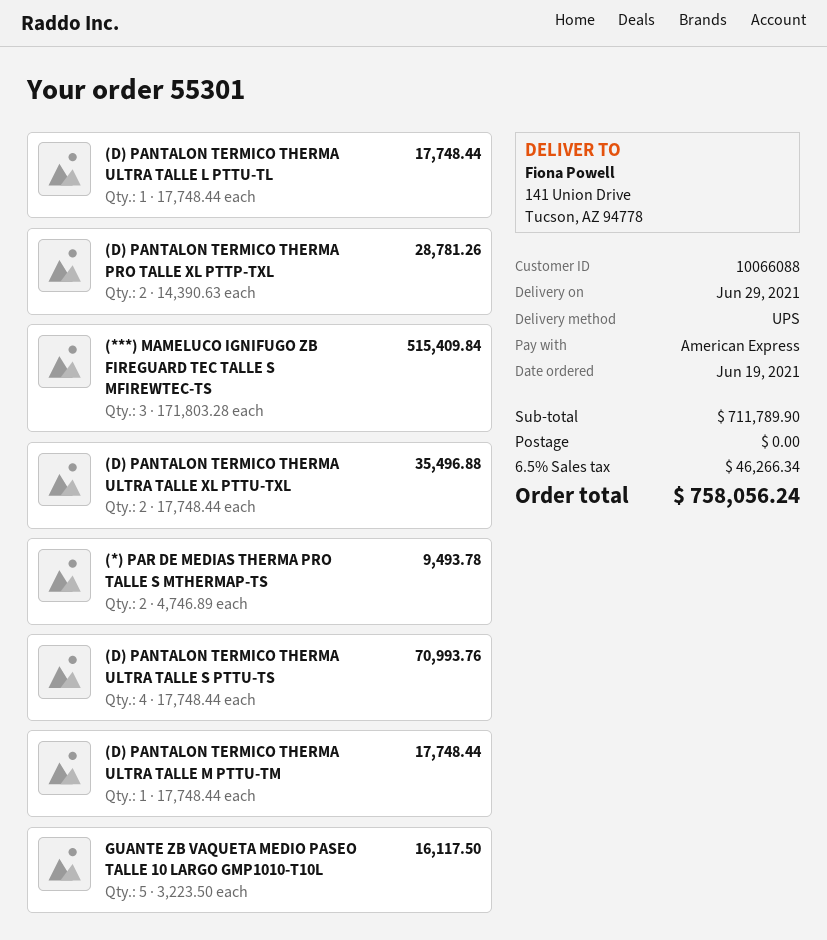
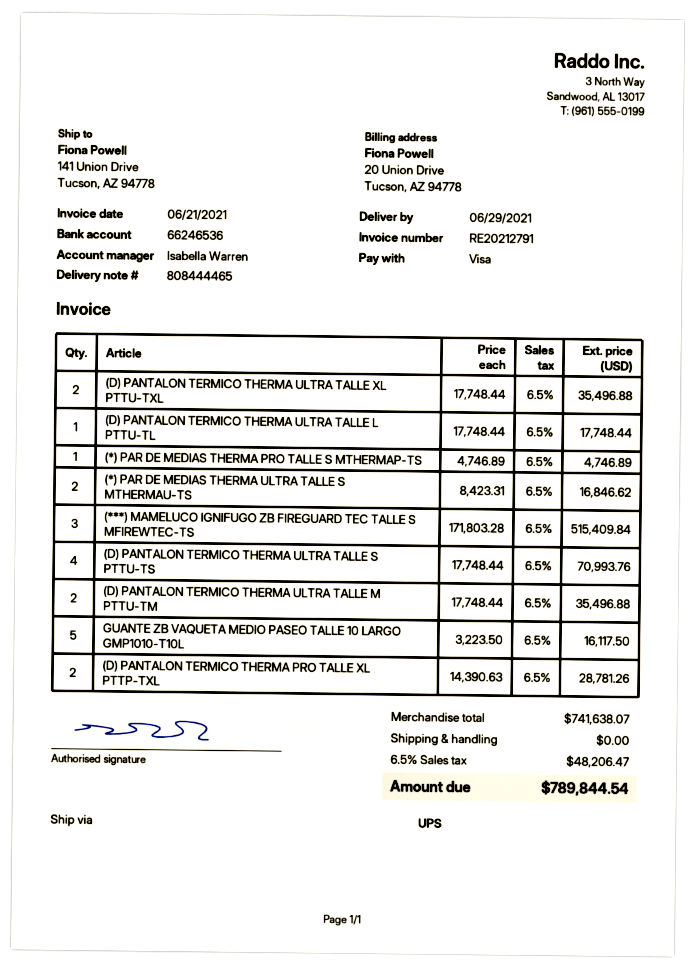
payment method: American Express -> Visa
(*) PAR DE MEDIAS THERMA PRO TALLE S MTHERMAP-TS: 2 x 4746.89 = 9493.78 -> 1 x 4746.89 = 4746.89
(D) PANTALON TERMICO THERMA ULTRA TALLE M PTTU-TM: 1 x 17748.44 = 17748.44 -> 2 x 17748.44 = 35496.88
(*) PAR DE MEDIAS THERMA ULTRA TALLE S MTHERMAU-TS: none -> 2 x 8423.31 = 16846.62
subtotal: 711789.90 -> 741638.07
tax: 6.5% = 46266.34 -> 6.5% = 48206.47
total: 758056.24 -> 789844.54

